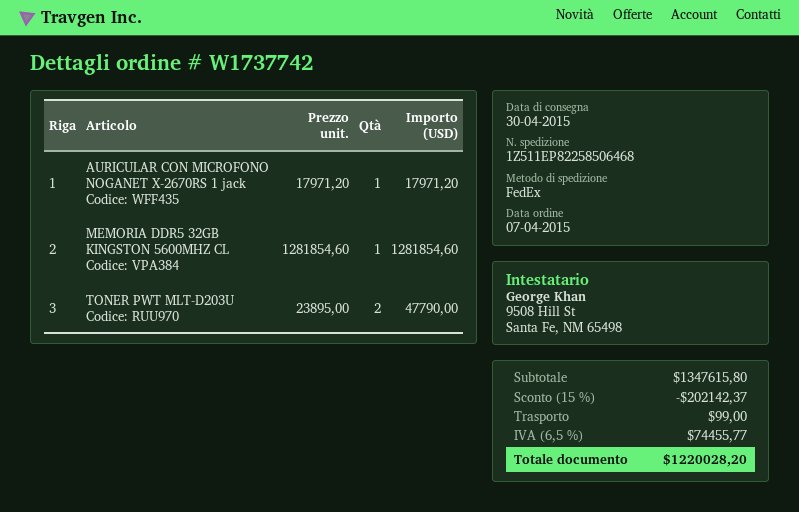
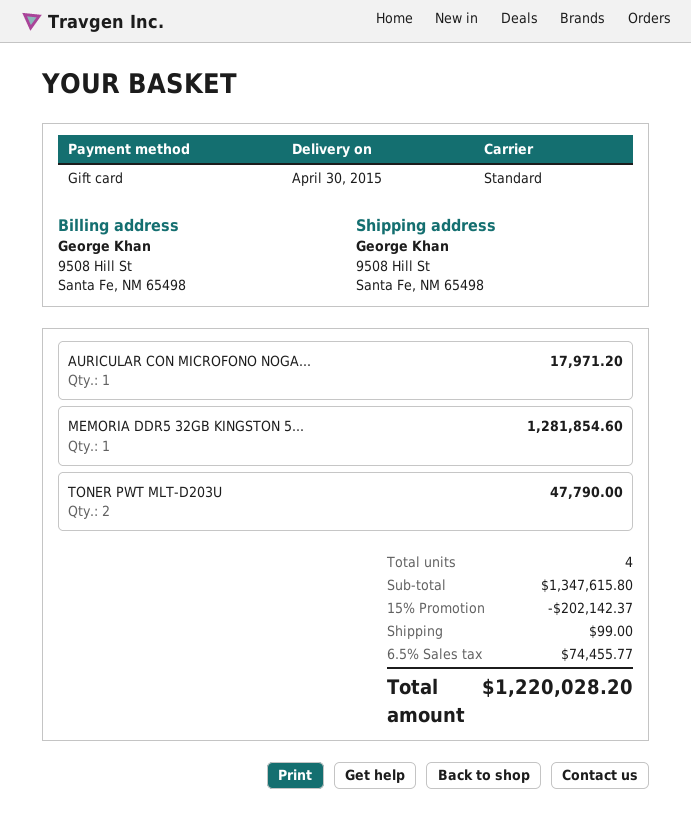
shipping method: FedEx -> standard

